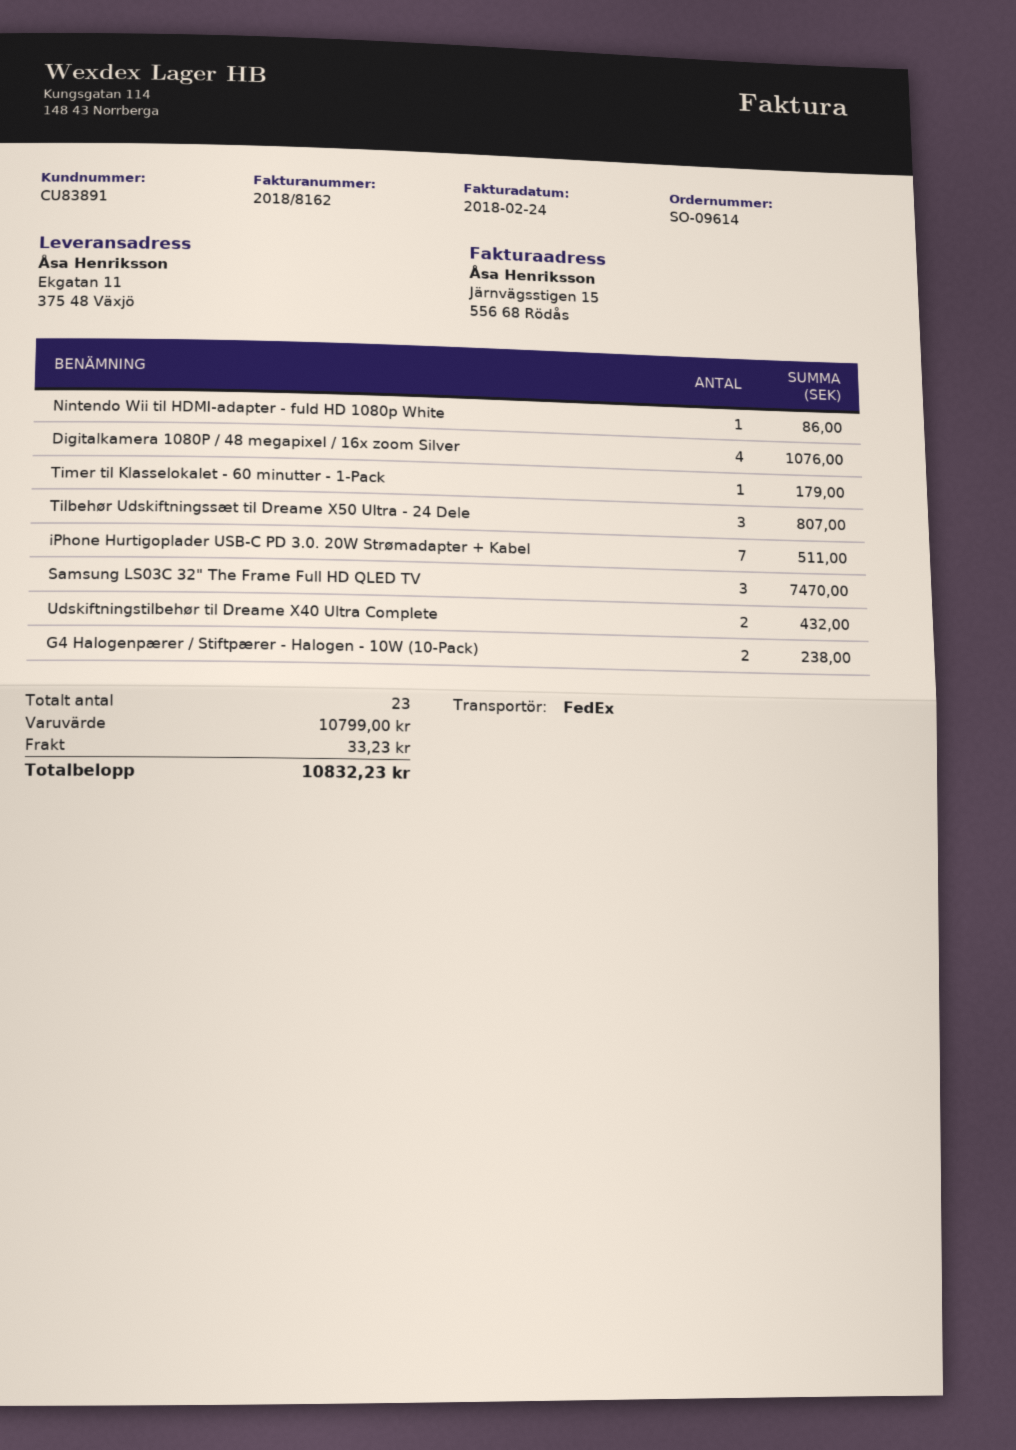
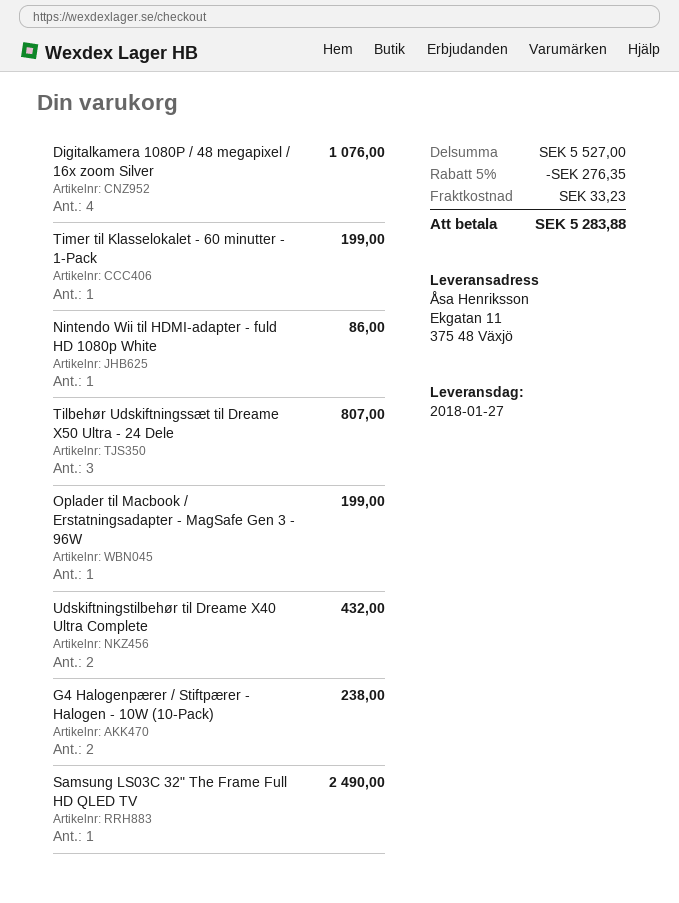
Timer til Klasselokalet - 60 minutter - 1-Pack: 1 for 179.00 -> 1 for 199.00
iPhone Hurtigoplader USB-C PD 3.0. 20W Strømadapter + Kabel: 7 for 511.00 -> none
Samsung LS03C 32" The Frame Full HD QLED TV: 3 for 7470.00 -> 1 for 2490.00
Oplader til Macbook / Erstatningsadapter - MagSafe Gen 3 - 96W: none -> 1 for 199.00
subtotal: 10799.00 -> 5527.00
discount: none -> 5% = 276.35
total: 10832.23 -> 5283.88

